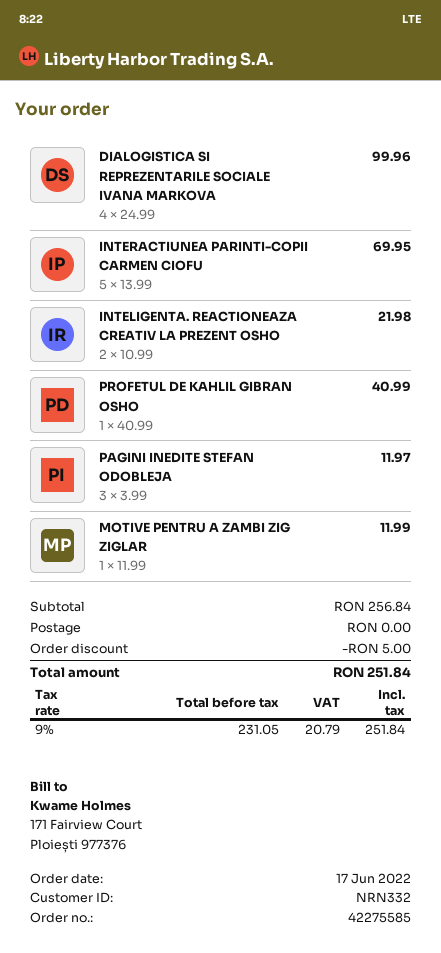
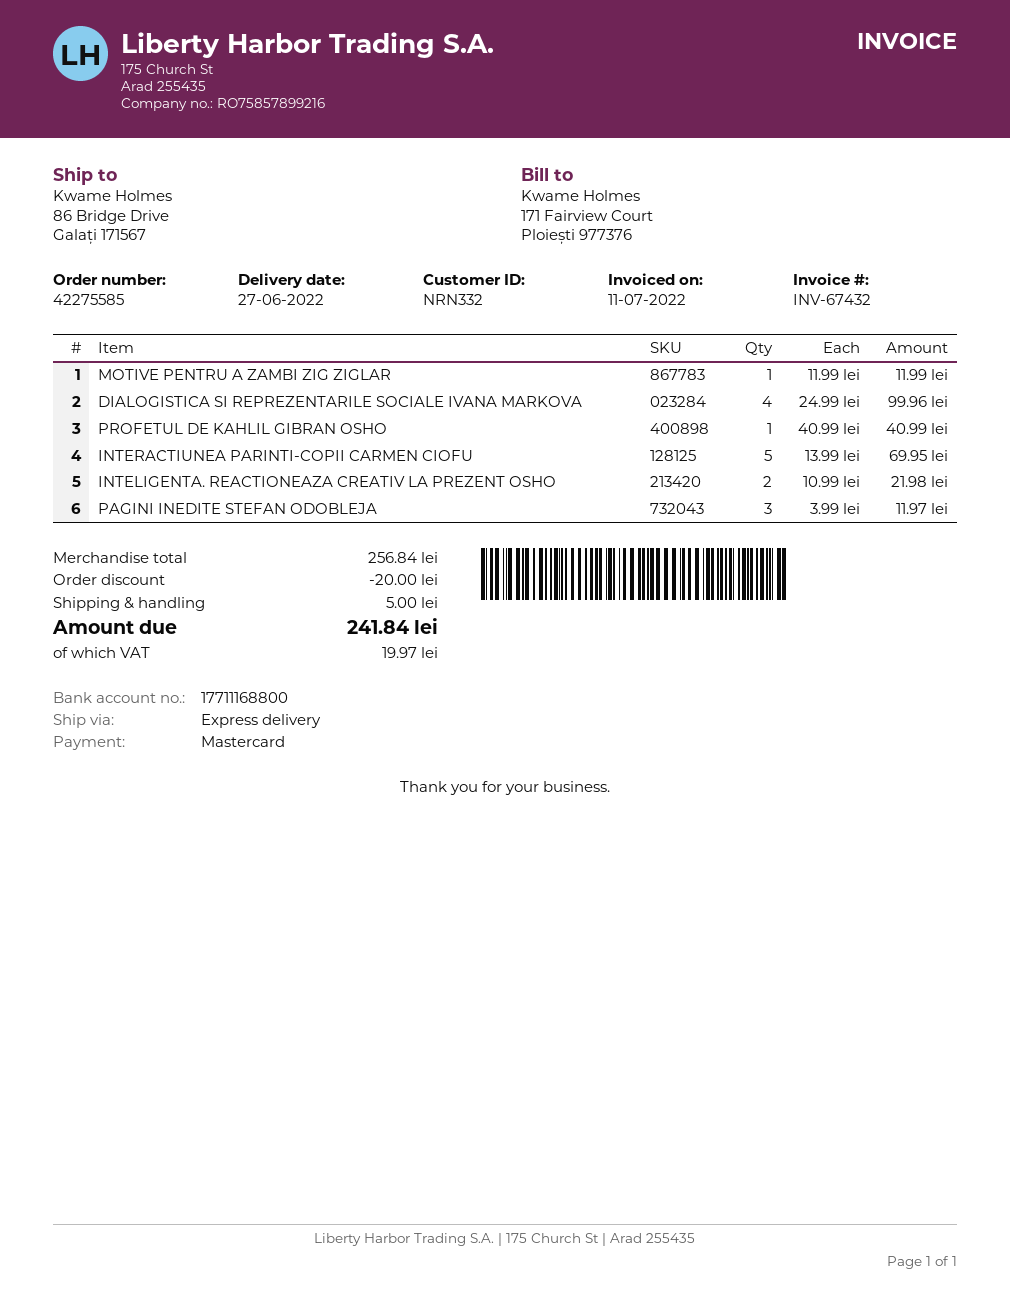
discount: 5.00 -> 20.00
shipping: 0.00 -> 5.00
tax: 20.79 -> 19.97
total: 251.84 -> 241.84

